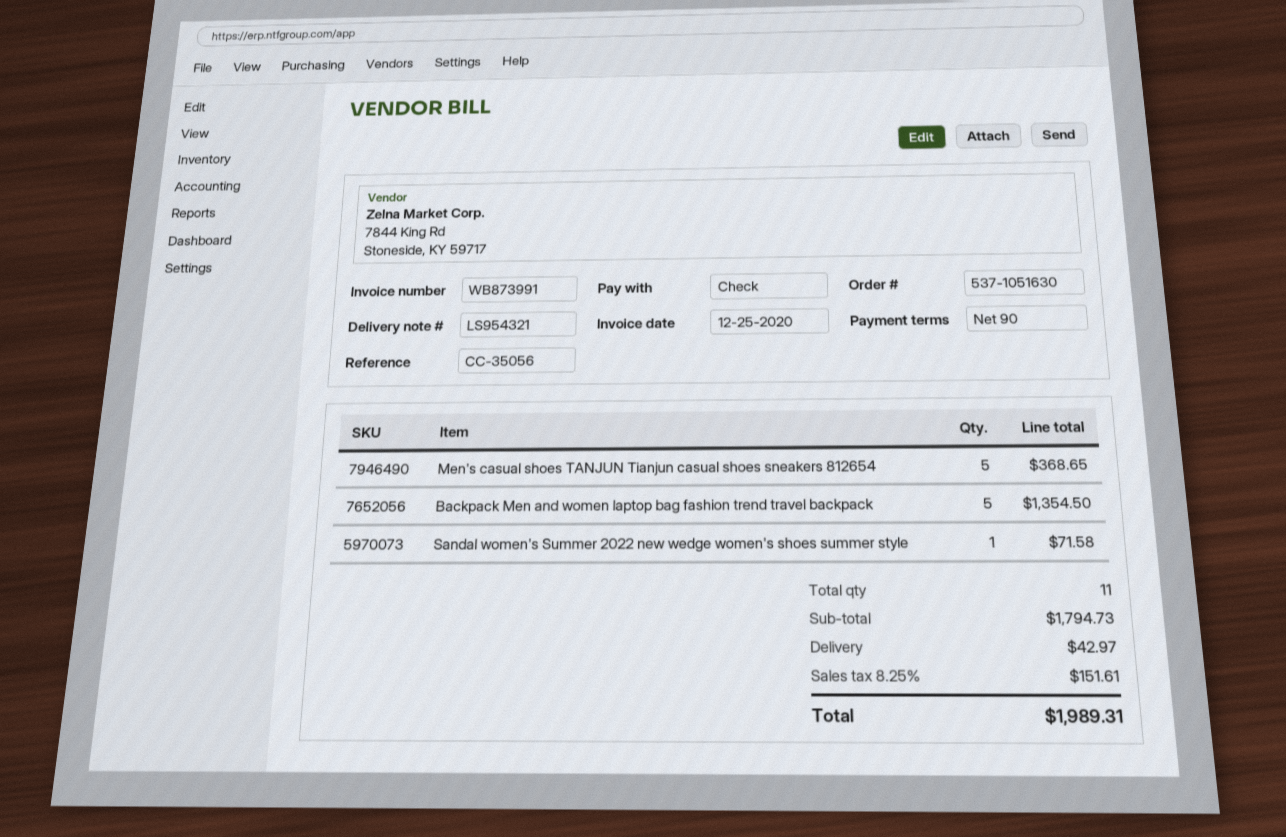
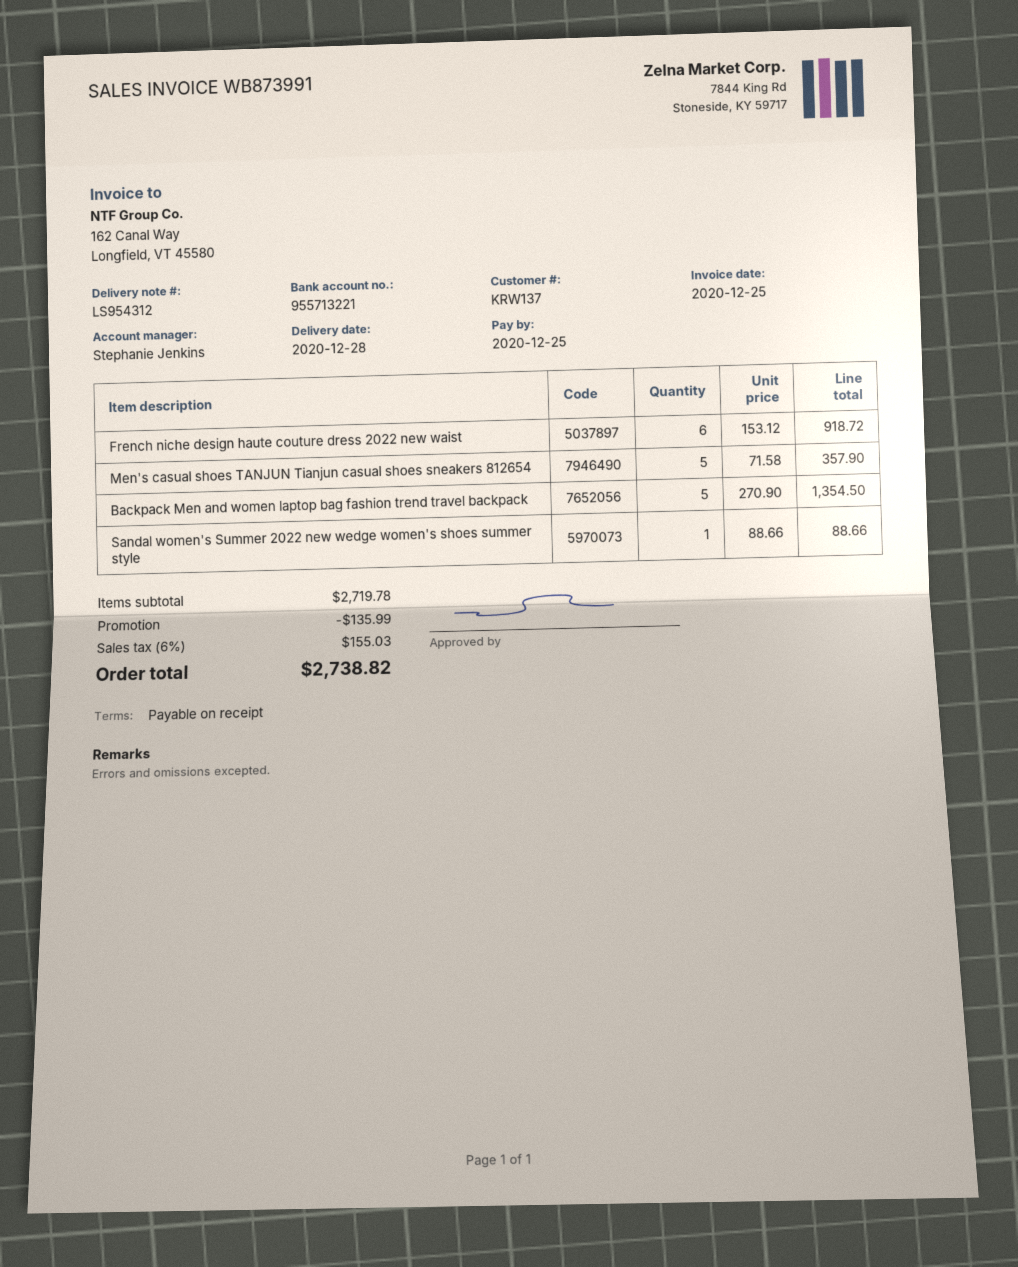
delivery note number: LS954321 -> LS954312
payment terms: 90 days -> on receipt
Men's casual shoes TANJUN Tianjun casual shoes sneakers 812654: 5 for 368.65 -> 5 for 357.90
Sandal women's Summer 2022 new wedge women's shoes summer style: 1 for 71.58 -> 1 for 88.66
French niche design haute couture dress 2022 new waist: none -> 6 for 918.72
subtotal: 1794.73 -> 2719.78
discount: none -> 135.99
shipping: 42.97 -> none
tax: 8.25% = 151.61 -> 6% = 155.03
total: 1989.31 -> 2738.82

